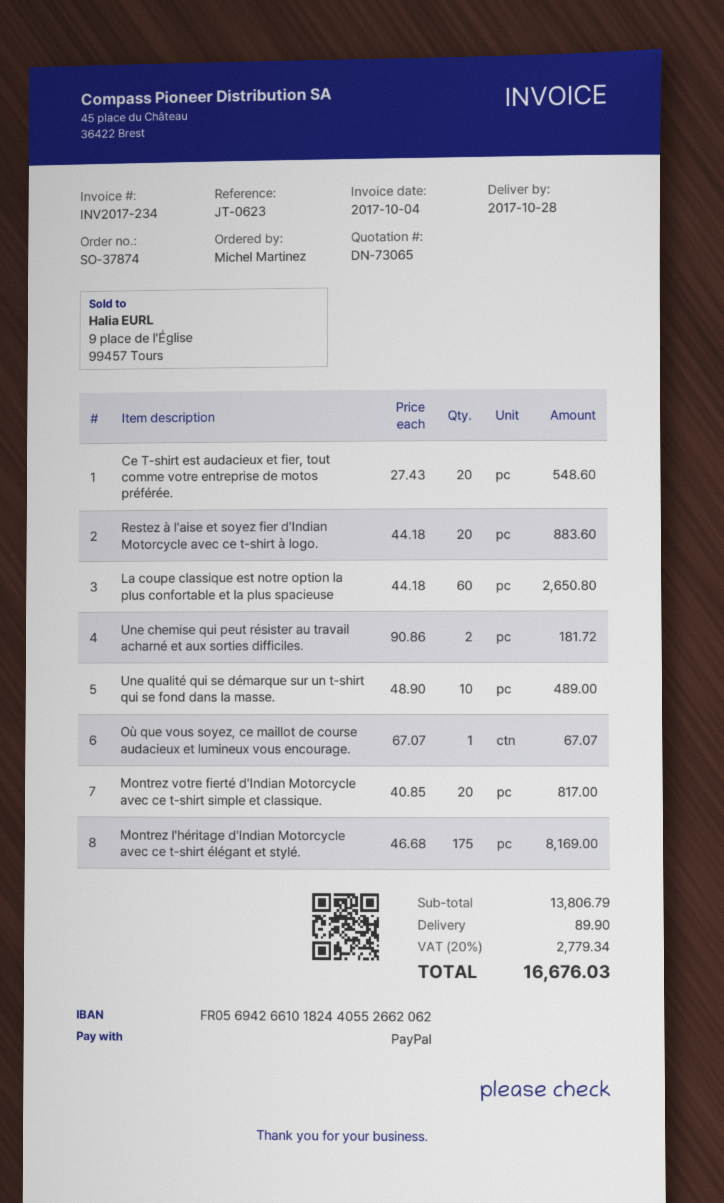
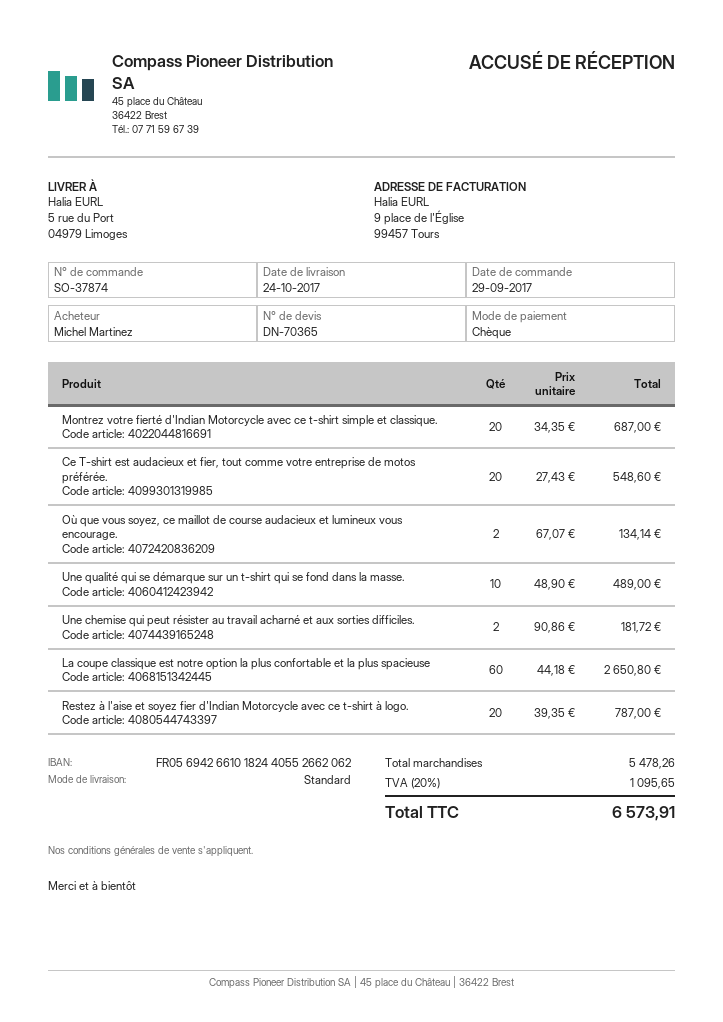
quote number: DN-73065 -> DN-70365
delivery date: 2017-10-28 -> 2017-10-24
payment method: PayPal -> cheque
Restez à l'aise et soyez fier d'Indian Motorcycle avec ce t-shirt à logo.: 20 x 44.18 = 883.60 -> 20 x 39.35 = 787.00
Où que vous soyez, ce maillot de course audacieux et lumineux vous encourage.: 1 x 67.07 = 67.07 -> 2 x 67.07 = 134.14
Montrez votre fierté d'Indian Motorcycle avec ce t-shirt simple et classique.: 20 x 40.85 = 817.00 -> 20 x 34.35 = 687.00
Montrez l'héritage d'Indian Motorcycle avec ce t-shirt élégant et stylé.: 175 x 46.68 = 8169.00 -> none
subtotal: 13806.79 -> 5478.26
shipping: 89.90 -> none
tax: 20% = 2779.34 -> 20% = 1095.65
total: 16676.03 -> 6573.91

